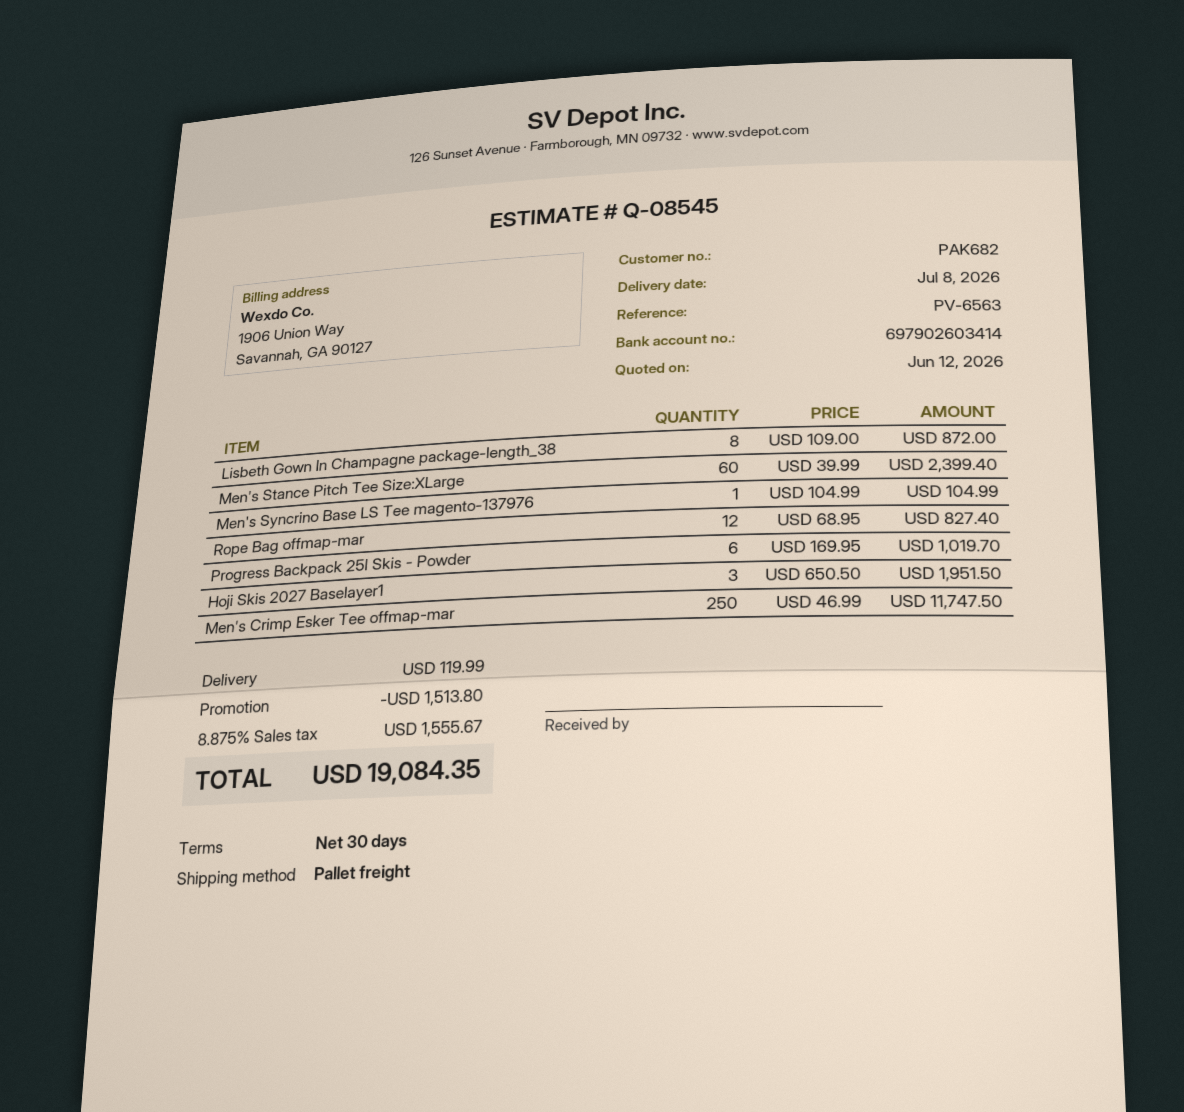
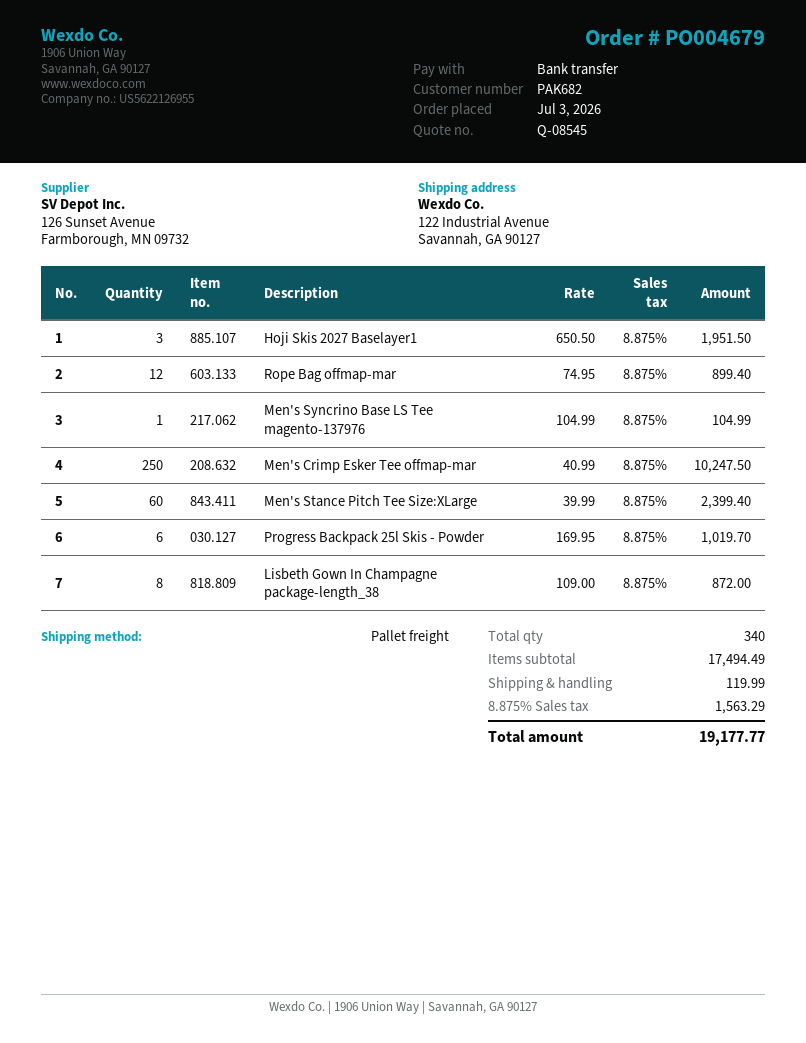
Rope Bag offmap-mar: 12 x 68.95 = 827.40 -> 12 x 74.95 = 899.40
Men's Crimp Esker Tee offmap-mar: 250 x 46.99 = 11747.50 -> 250 x 40.99 = 10247.50
discount: 1513.80 -> none
tax: 8.875% = 1555.67 -> 8.875% = 1563.29
total: 19084.35 -> 19177.77

